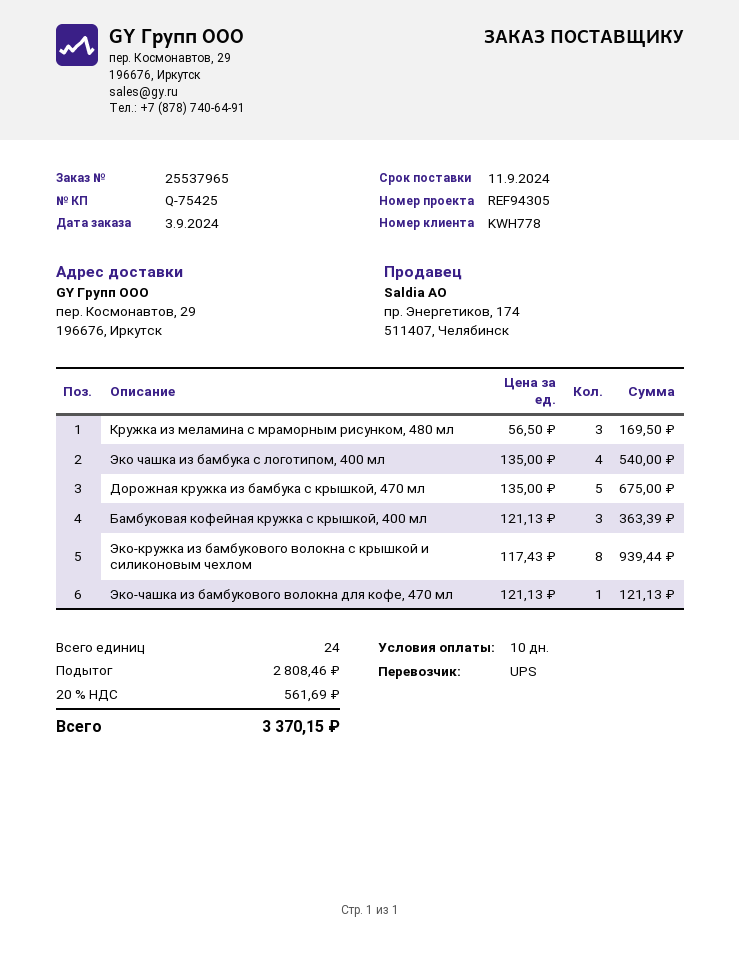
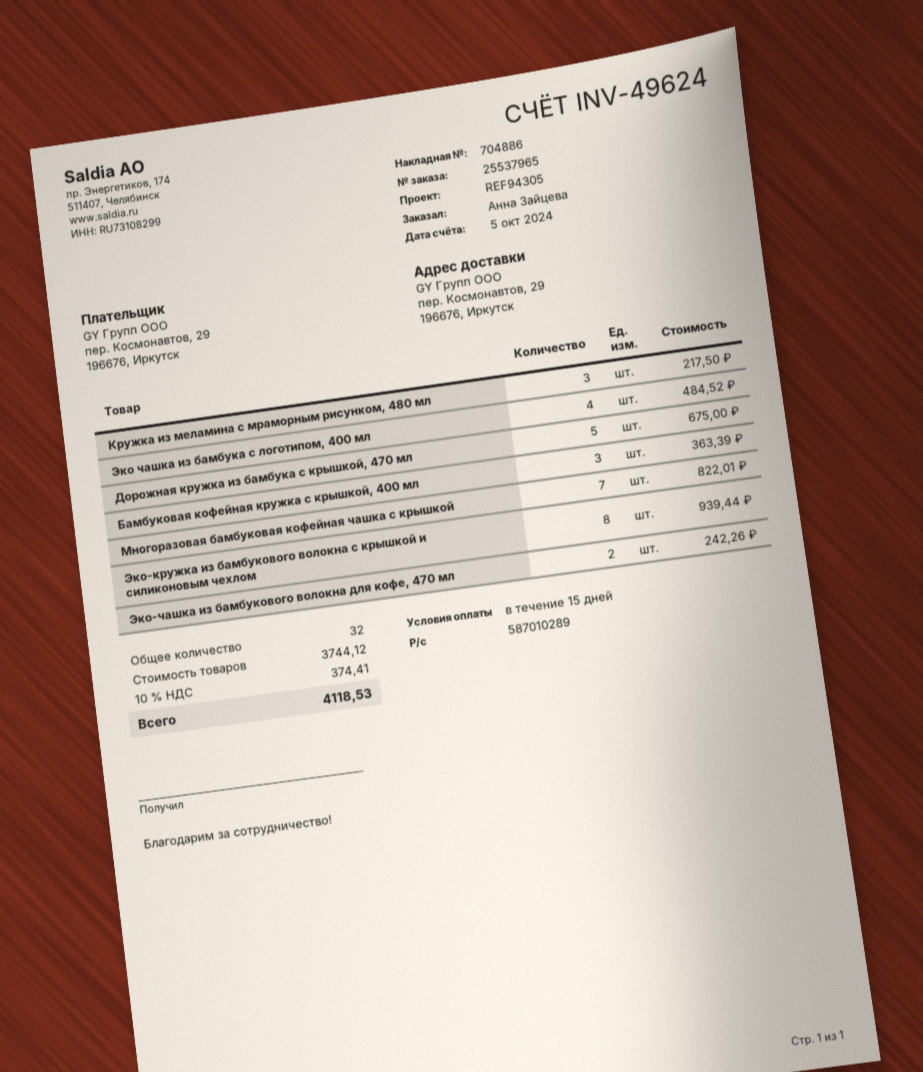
payment terms: 10 days -> 15 days
Кружка из меламина с мраморным рисунком, 480 мл: 3 for 169.50 -> 3 for 217.50
Эко чашка из бамбука с логотипом, 400 мл: 4 for 540.00 -> 4 for 484.52
Эко-чашка из бамбукового волокна для кофе, 470 мл: 1 for 121.13 -> 2 for 242.26
Многоразовая бамбуковая кофейная чашка с крышкой: none -> 7 for 822.01
total quantity: 24 -> 32
subtotal: 2808.46 -> 3744.12
tax: 20% = 561.69 -> 10% = 374.41
total: 3370.15 -> 4118.53

